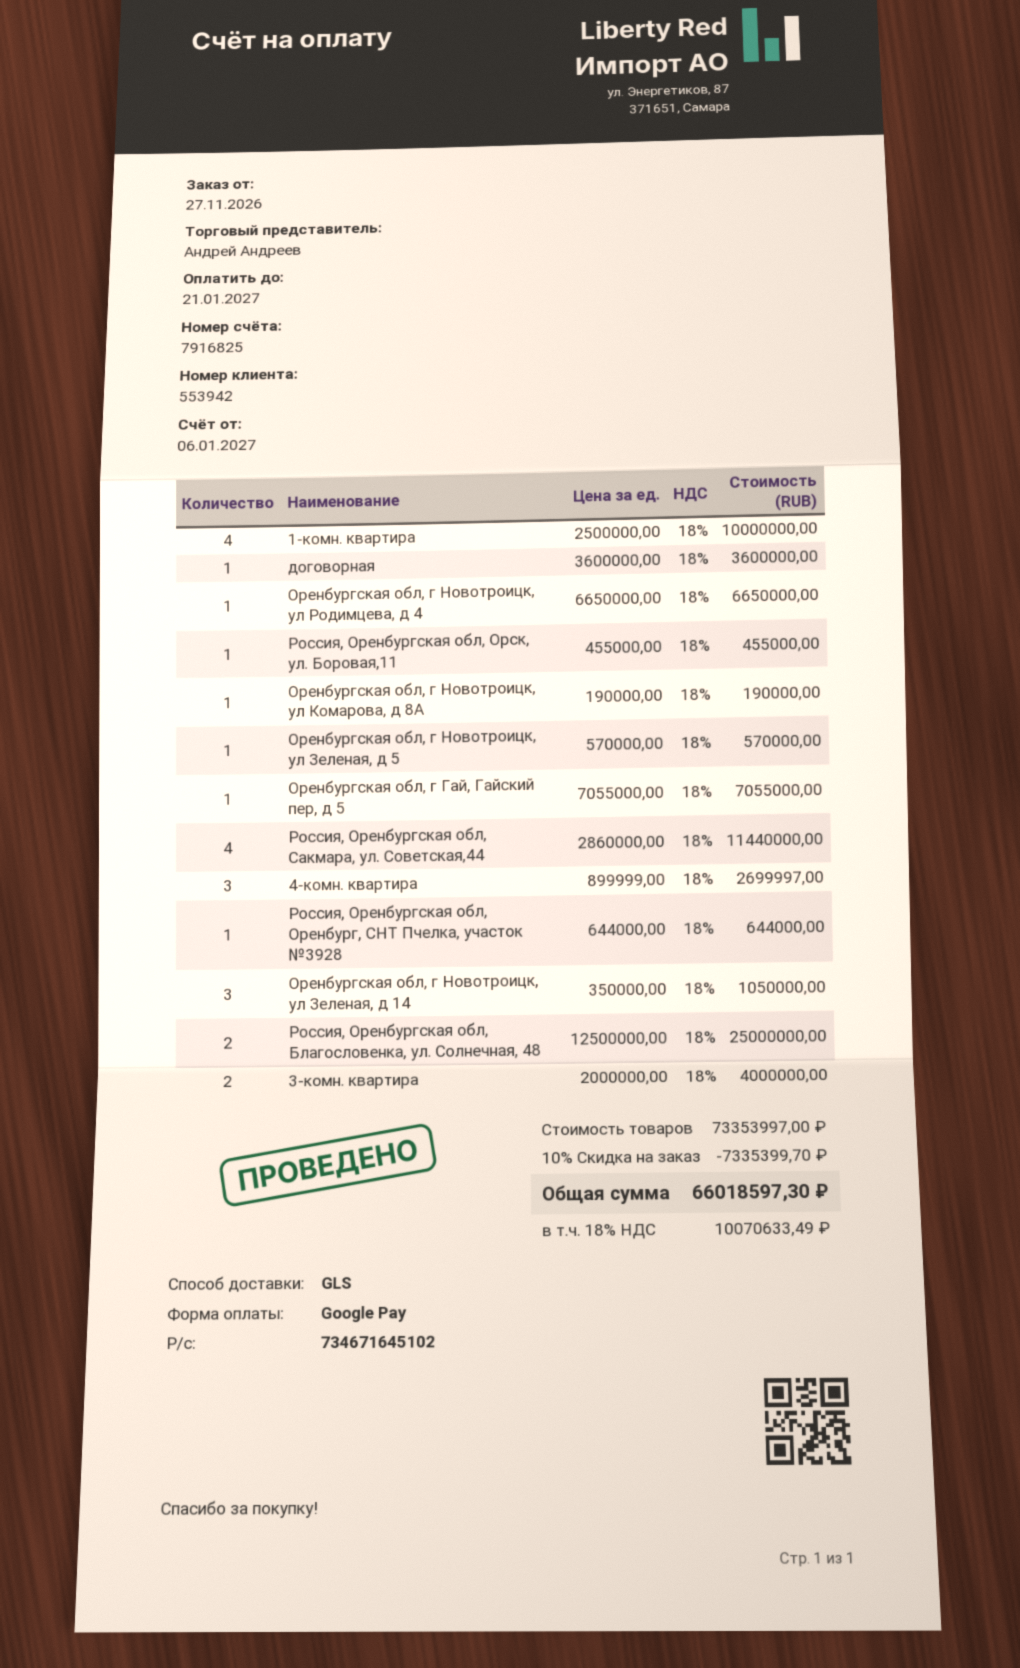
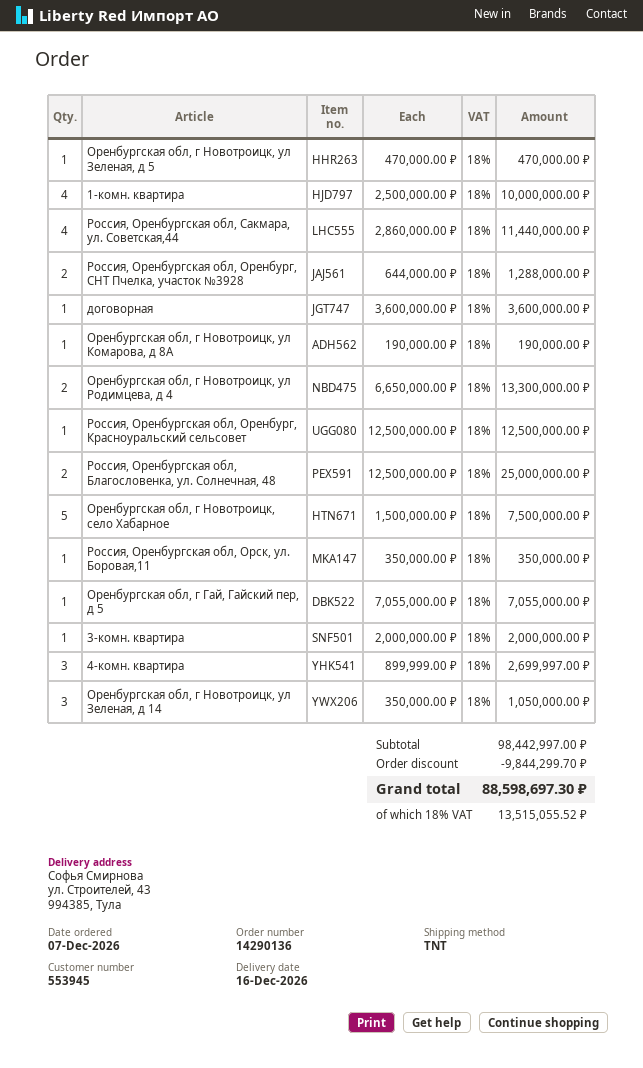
order date: 2026-11-27 -> 2026-12-07
customer number: 553942 -> 553945
shipping method: GLS -> TNT
Оренбургская обл, г Новотроицк, ул Родимцева, д 4: 1 x 6650000.00 = 6650000.00 -> 2 x 6650000.00 = 13300000.00
Россия, Оренбургская обл, Орск, ул. Боровая,11: 1 x 455000.00 = 455000.00 -> 1 x 350000.00 = 350000.00
Оренбургская обл, г Новотроицк, ул Зеленая, д 5: 1 x 570000.00 = 570000.00 -> 1 x 470000.00 = 470000.00
Россия, Оренбургская обл, Оренбург, СНТ Пчелка, участок №3928: 1 x 644000.00 = 644000.00 -> 2 x 644000.00 = 1288000.00
3-комн. квартира: 2 x 2000000.00 = 4000000.00 -> 1 x 2000000.00 = 2000000.00
Россия, Оренбургская обл, Оренбург, Красноуральский сельсовет: none -> 1 x 12500000.00 = 12500000.00
Оренбургская обл, г Новотроицк, село Хабарное: none -> 5 x 1500000.00 = 7500000.00
subtotal: 73353997.00 -> 98442997.00
discount: 7335399.70 -> 9844299.70
tax: 18% = 10070633.49 -> 18% = 13515055.52
total: 66018597.30 -> 88598697.30

